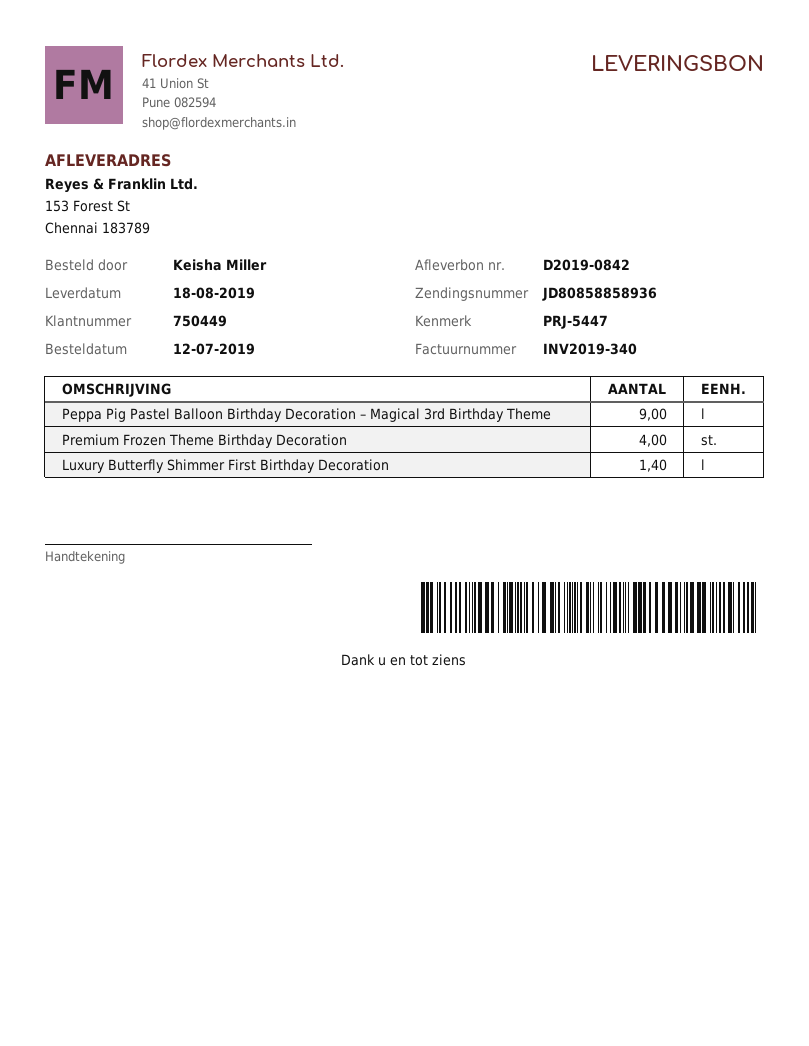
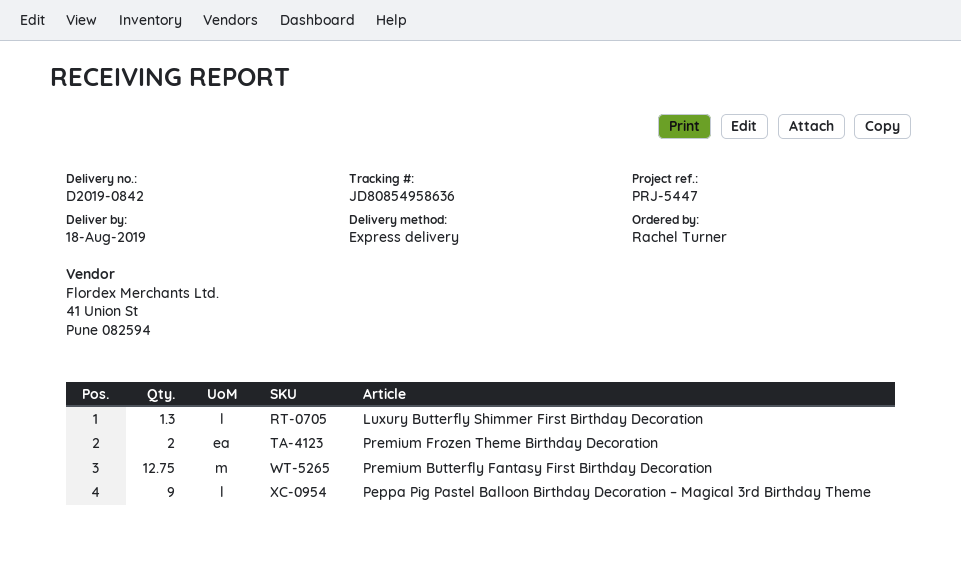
ordered by: Keisha Miller -> Rachel Turner
tracking number: JD80858858936 -> JD80854958636
Premium Frozen Theme Birthday Decoration: 4 -> 2
Luxury Butterfly Shimmer First Birthday Decoration: 1.4 -> 1.3
Premium Butterfly Fantasy First Birthday Decoration: none -> 12.75

